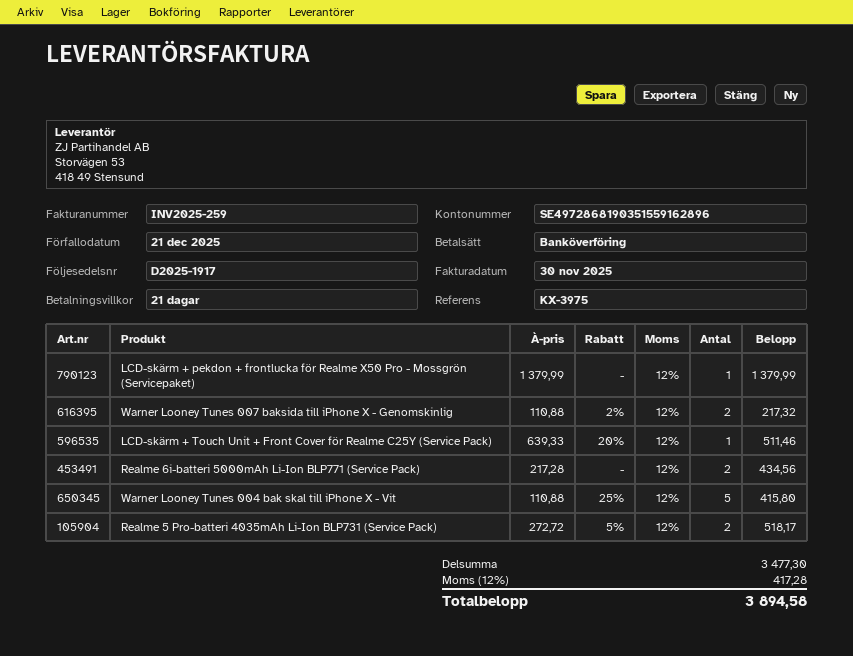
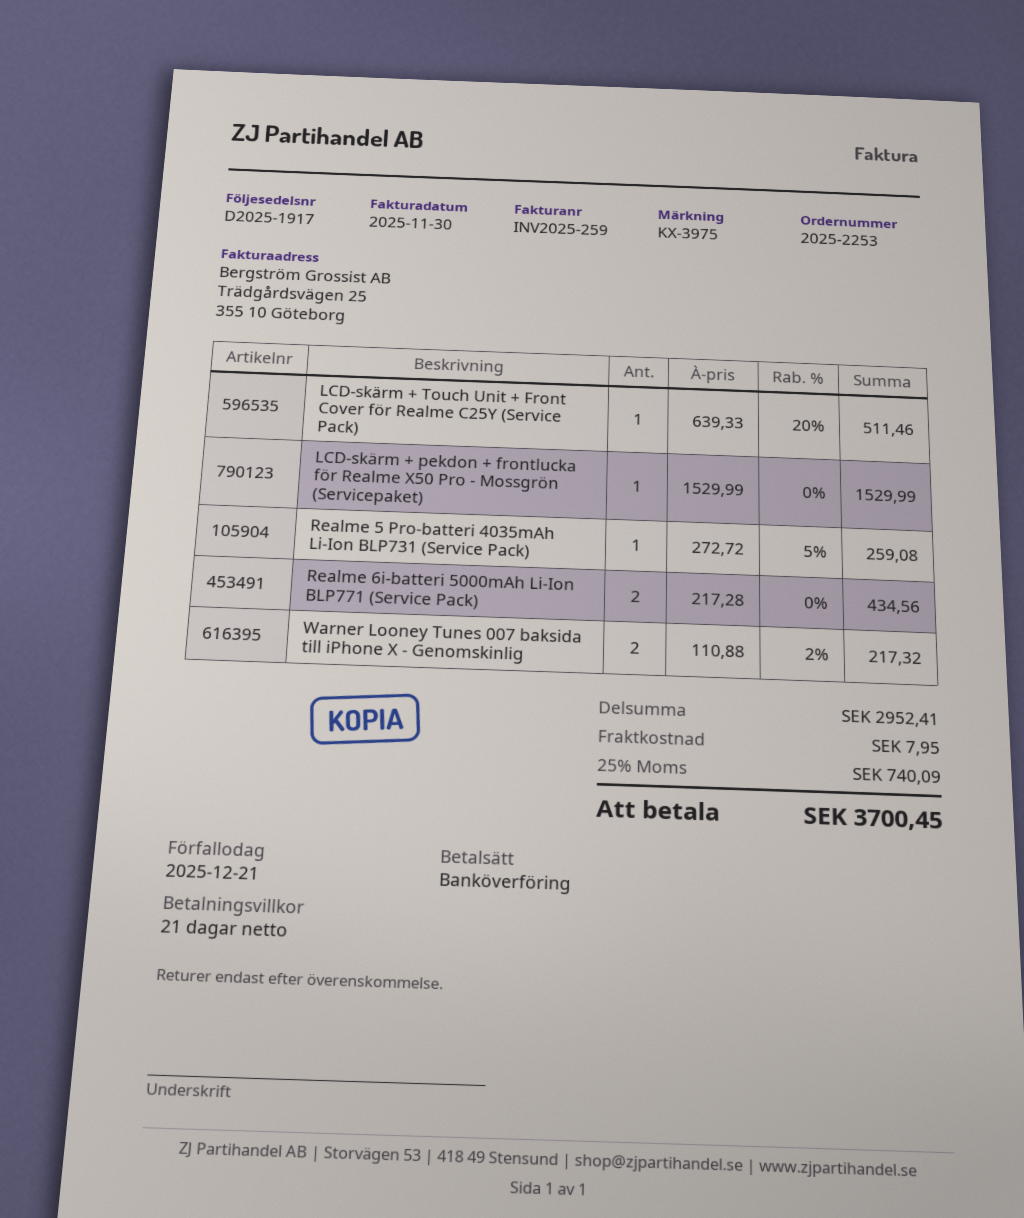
LCD-skärm + pekdon + frontlucka för Realme X50 Pro - Mossgrön (Servicepaket): 1 x 1379.99 = 1379.99 -> 1 x 1529.99 = 1529.99
Warner Looney Tunes 004 bak skal till iPhone X - Vit: 5 x 110.88 - 25% = 415.80 -> none
Realme 5 Pro-batteri 4035mAh Li-Ion BLP731 (Service Pack): 2 x 272.72 - 5% = 518.17 -> 1 x 272.72 - 5% = 259.08
subtotal: 3477.30 -> 2952.41
shipping: none -> 7.95
tax: 12% = 417.28 -> 25% = 740.09
total: 3894.58 -> 3700.45

